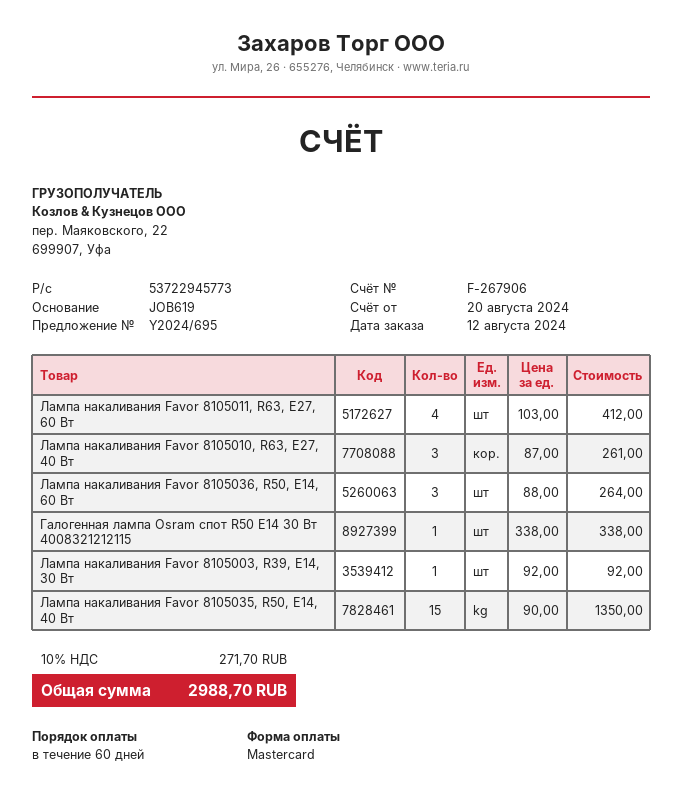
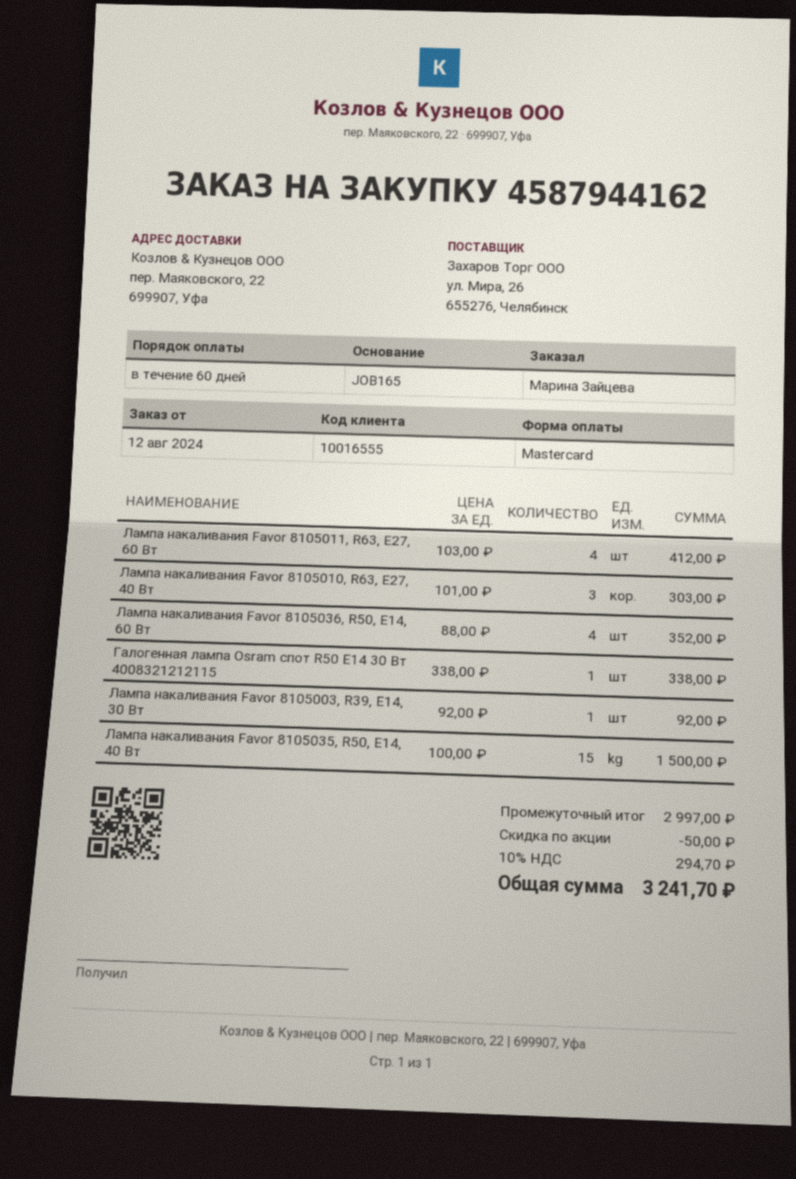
reference: JOB619 -> JOB165
Лампа накаливания Favor 8105010, R63, E27, 40 Вт: 3 x 87.00 = 261.00 -> 3 x 101.00 = 303.00
Лампа накаливания Favor 8105036, R50, E14, 60 Вт: 3 x 88.00 = 264.00 -> 4 x 88.00 = 352.00
Лампа накаливания Favor 8105035, R50, E14, 40 Вт: 15 x 90.00 = 1350.00 -> 15 x 100.00 = 1500.00
discount: none -> 50.00
tax: 10% = 271.70 -> 10% = 294.70
total: 2988.70 -> 3241.70

